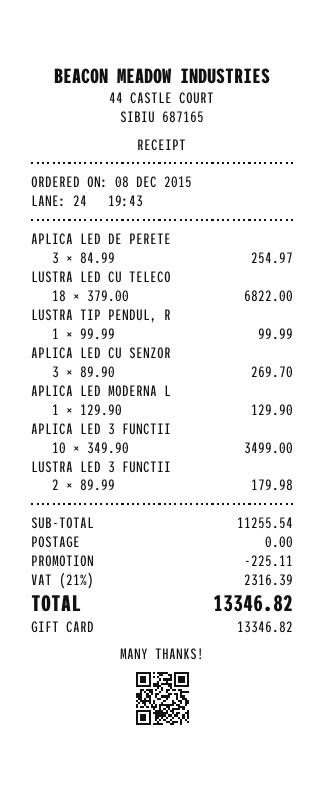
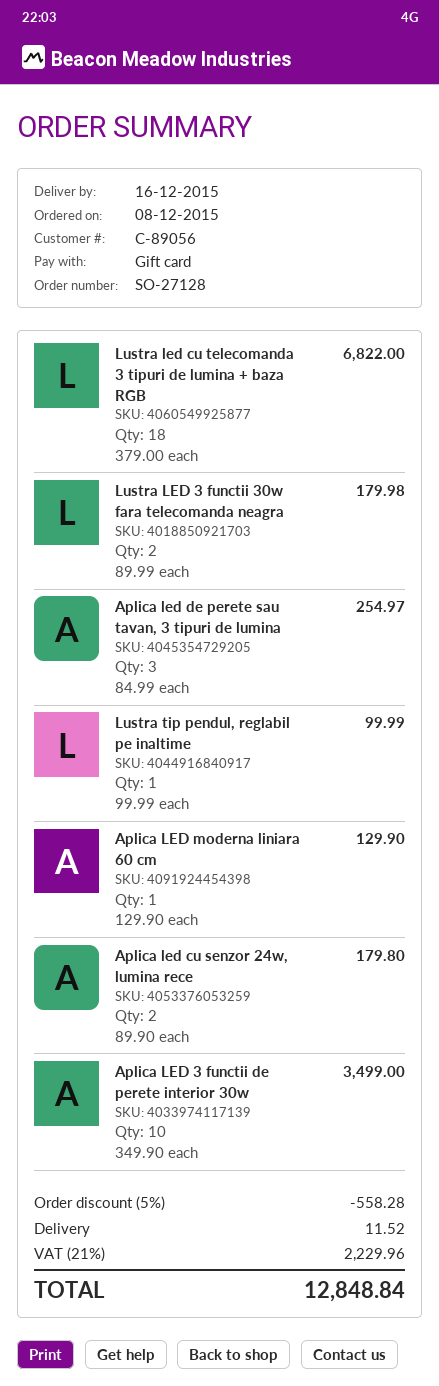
APLICA LED CU SENZOR: 3 x 89.90 = 269.70 -> 2 x 89.90 = 179.80
discount: 225.11 -> 558.28
shipping: 0.00 -> 11.52
tax: 21% = 2316.39 -> 21% = 2229.96
total: 13346.82 -> 12848.84

